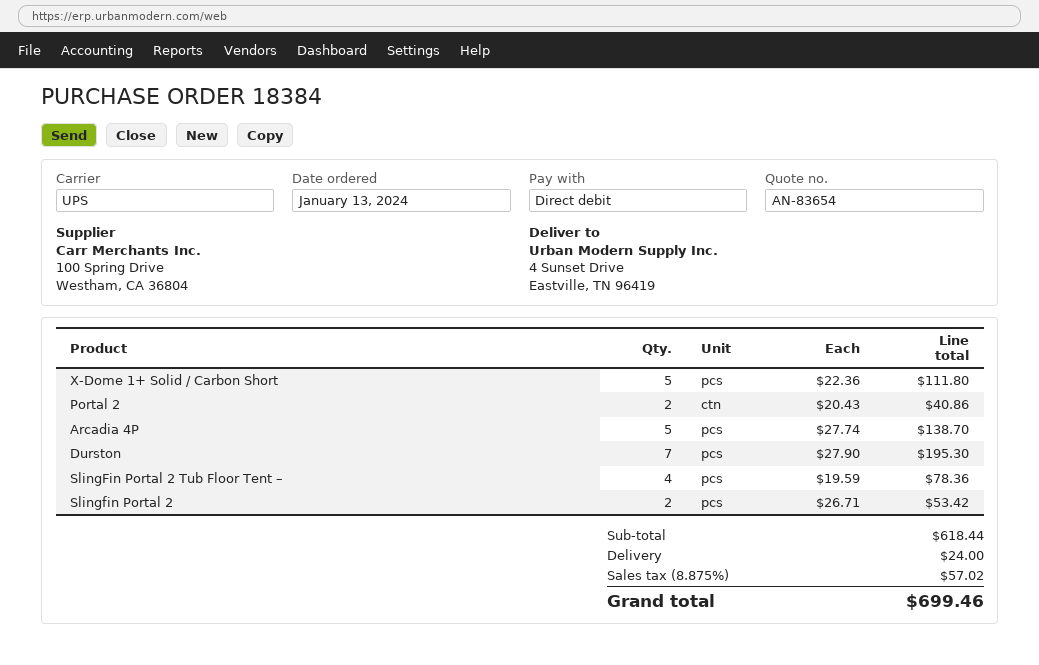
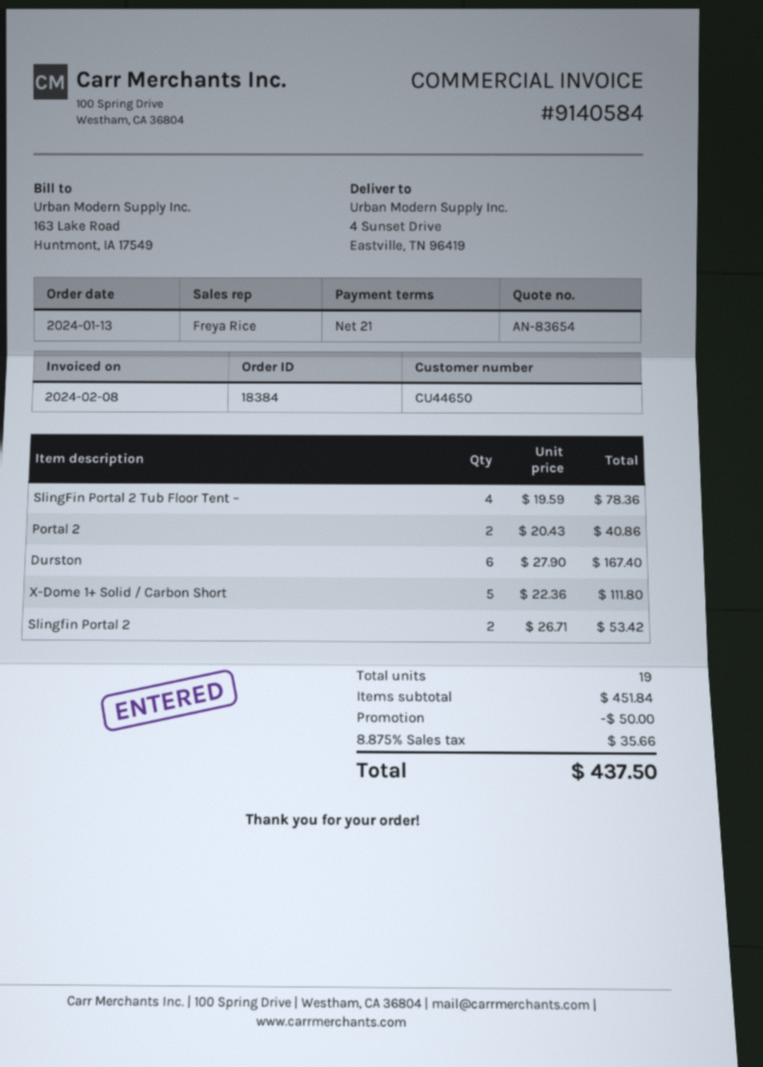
Arcadia 4P: 5 x 27.74 = 138.70 -> none
Durston: 7 x 27.90 = 195.30 -> 6 x 27.90 = 167.40
subtotal: 618.44 -> 451.84
discount: none -> 50.00
shipping: 24.00 -> none
tax: 8.875% = 57.02 -> 8.875% = 35.66
total: 699.46 -> 437.50

